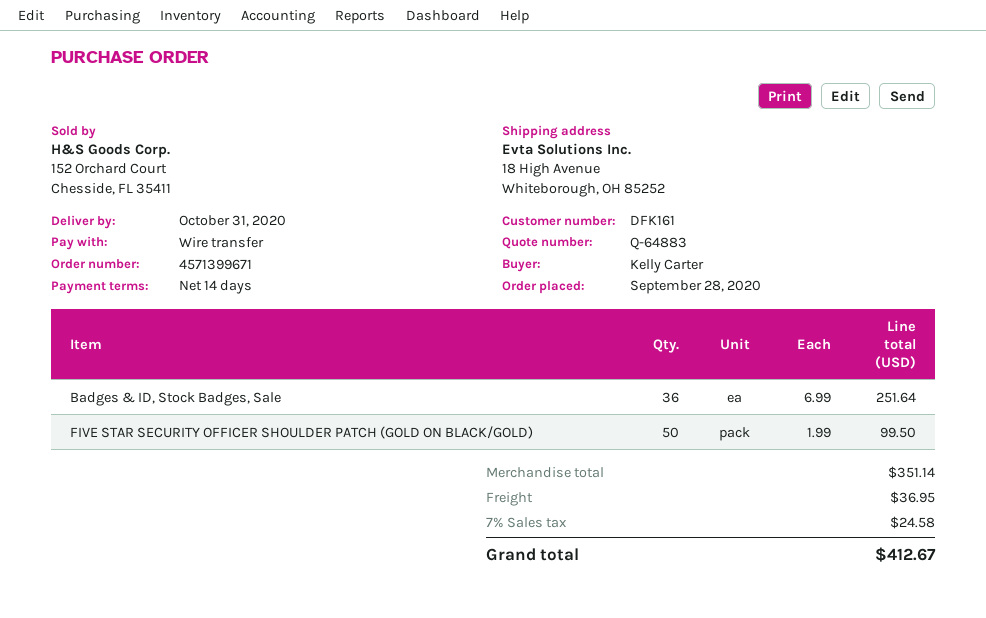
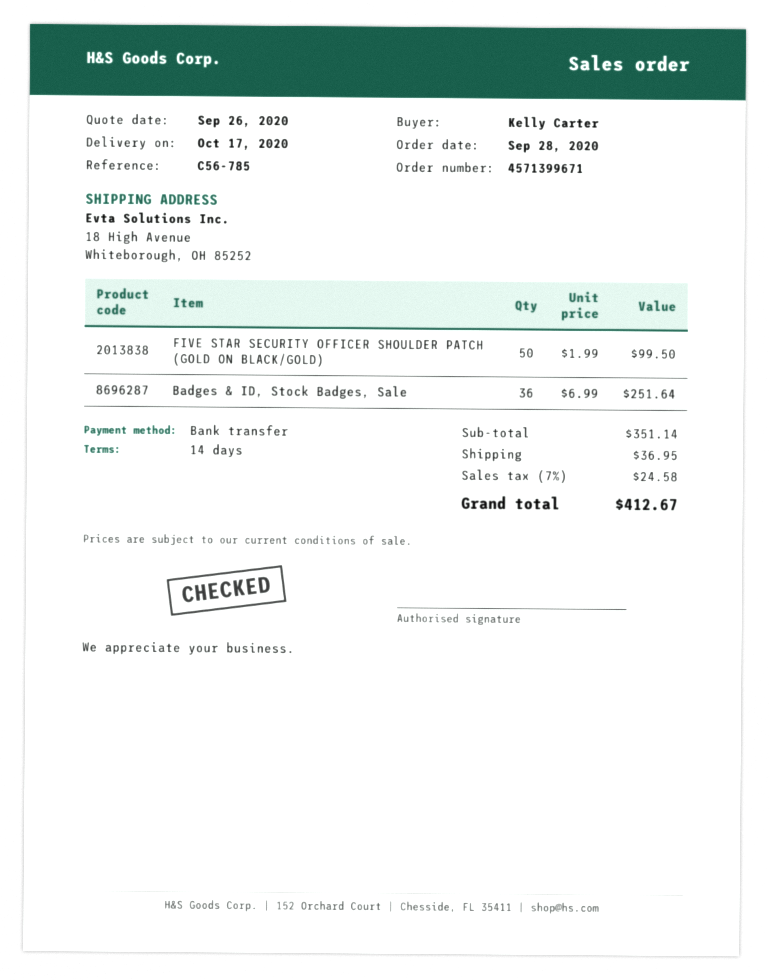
delivery date: 2020-10-31 -> 2020-10-17

